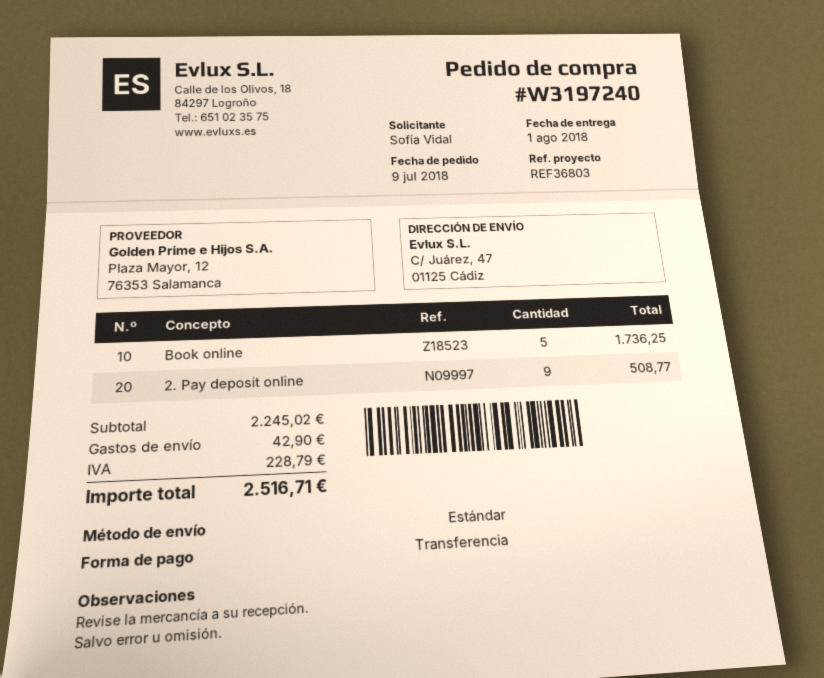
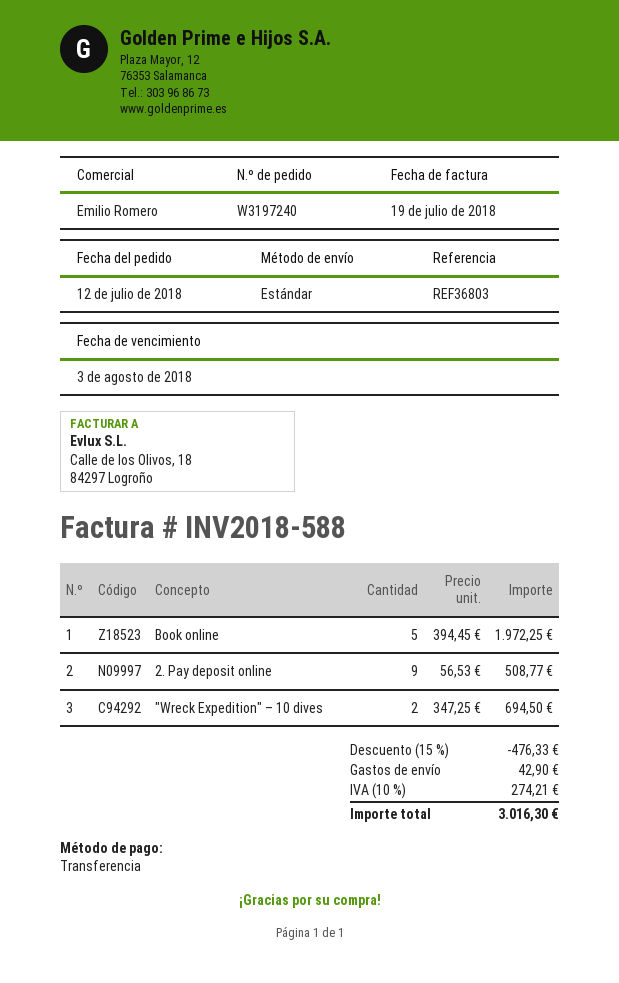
order date: 2018-07-09 -> 2018-07-12
Book online: 5 for 1736.25 -> 5 for 1972.25
"Wreck Expedition" – 10 dives: none -> 2 for 694.50
discount: none -> 15% = 476.33
tax: 228.79 -> 274.21
total: 2516.71 -> 3016.30

